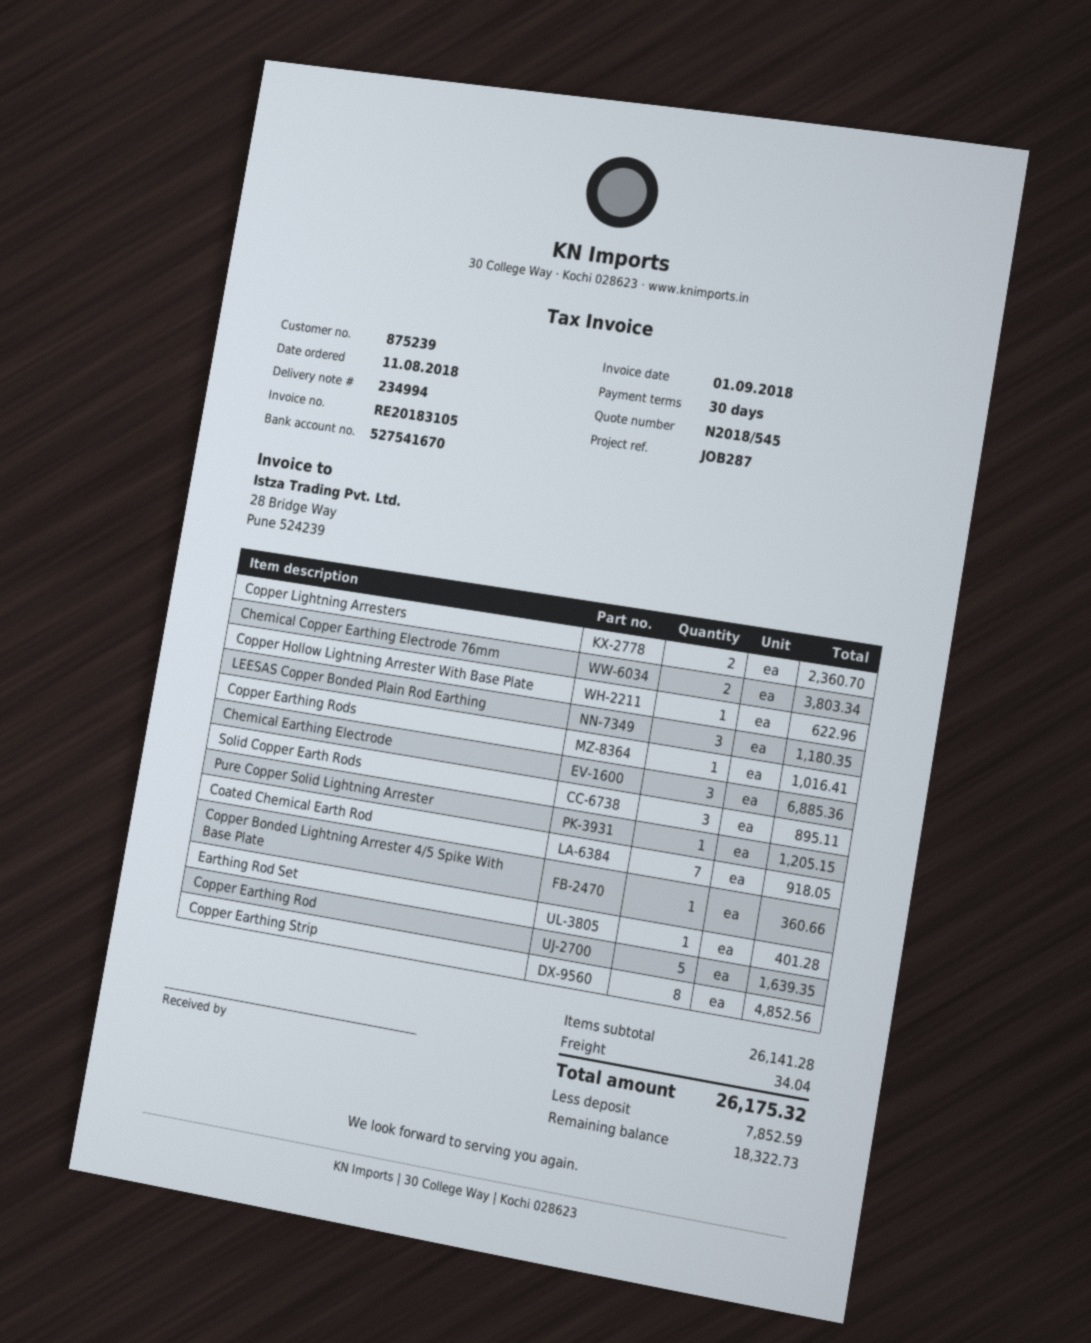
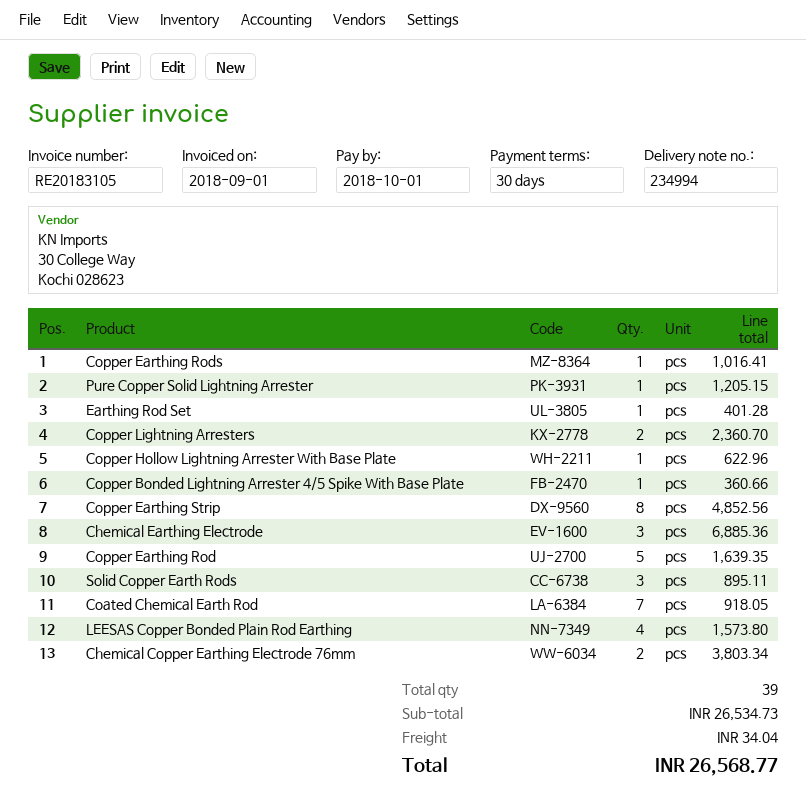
LEESAS Copper Bonded Plain Rod Earthing: 3 for 1180.35 -> 4 for 1573.80
subtotal: 26141.28 -> 26534.73
total: 26175.32 -> 26568.77

